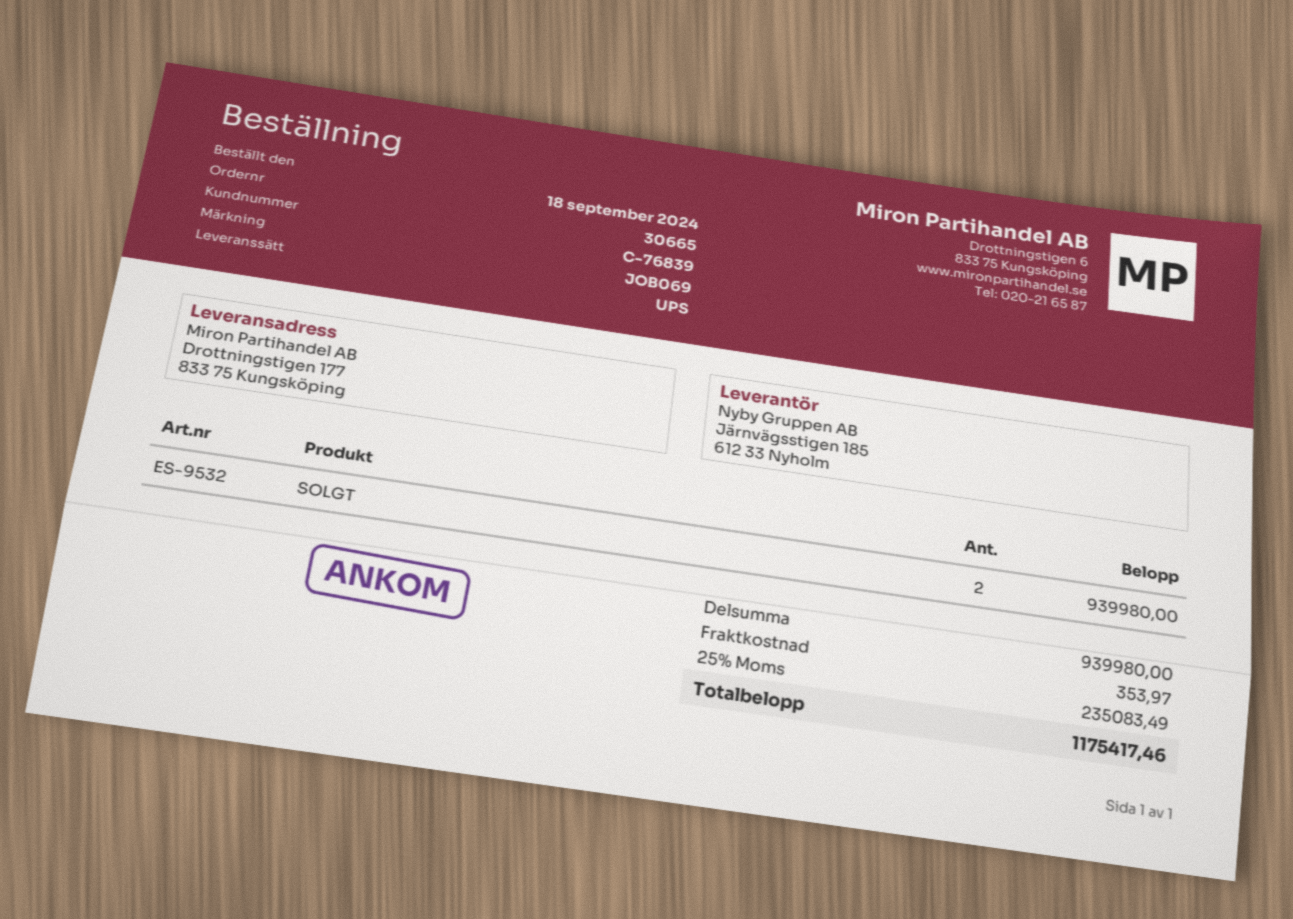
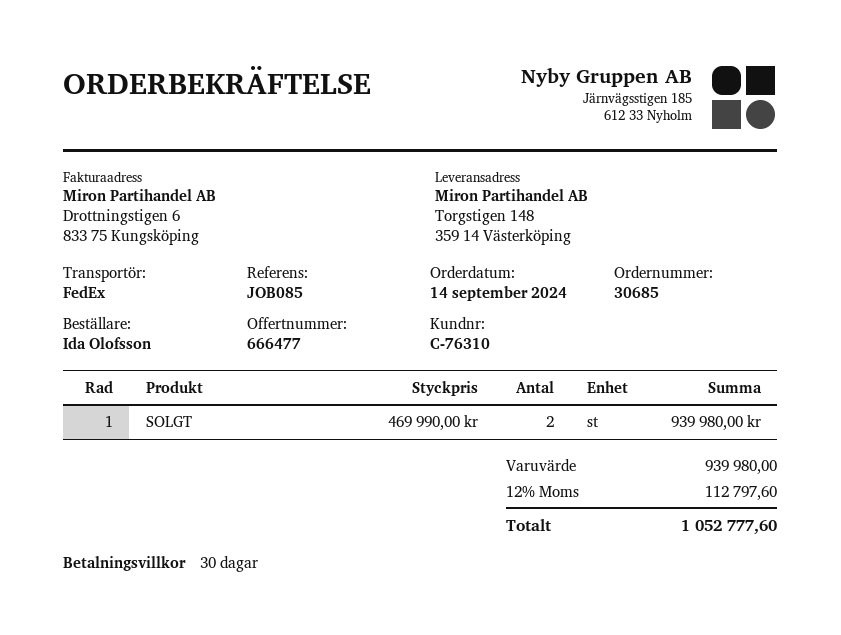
order number: 30665 -> 30685
order date: 2024-09-18 -> 2024-09-14
customer number: C-76839 -> C-76310
reference: JOB069 -> JOB085
shipping method: UPS -> FedEx
ship to: Drottningstigen 177, 833 75 Kungsköping -> Torgstigen 148, 359 14 Västerköping
shipping: 353.97 -> none
tax: 25% = 235083.49 -> 12% = 112797.60
total: 1175417.46 -> 1052777.60

